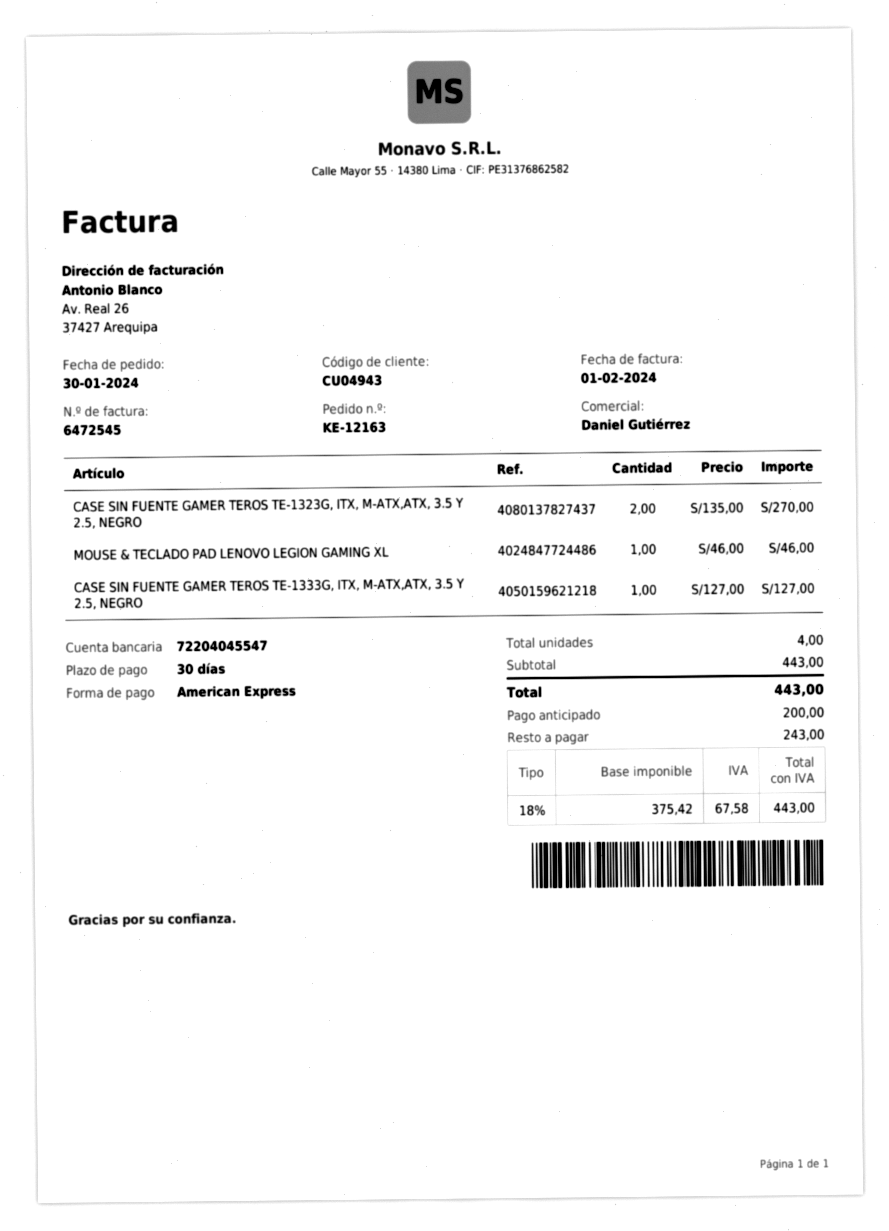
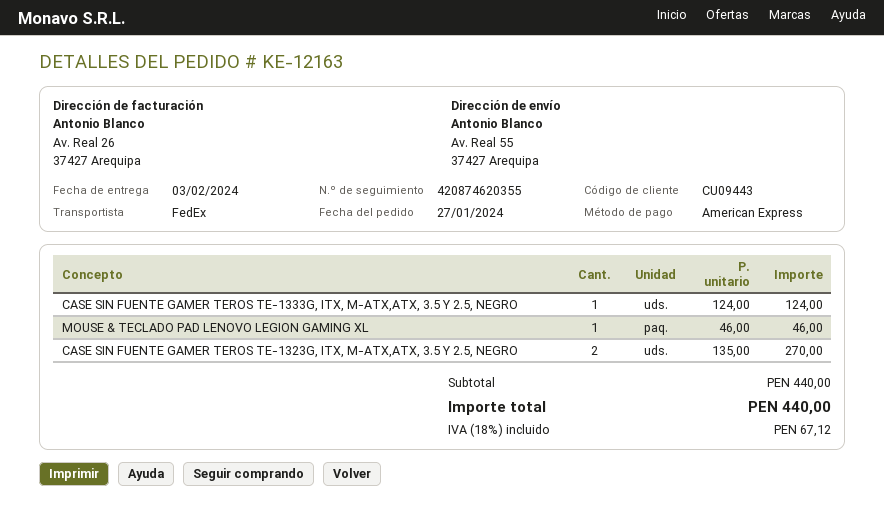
order date: 2024-01-30 -> 2024-01-27
customer number: CU04943 -> CU09443
CASE SIN FUENTE GAMER TEROS TE-1333G, ITX, M-ATX,ATX, 3.5 Y 2.5, NEGRO: 1 x 127.00 = 127.00 -> 1 x 124.00 = 124.00
subtotal: 443.00 -> 440.00
tax: 18% = 67.58 -> 18% = 67.12
total: 443.00 -> 440.00

